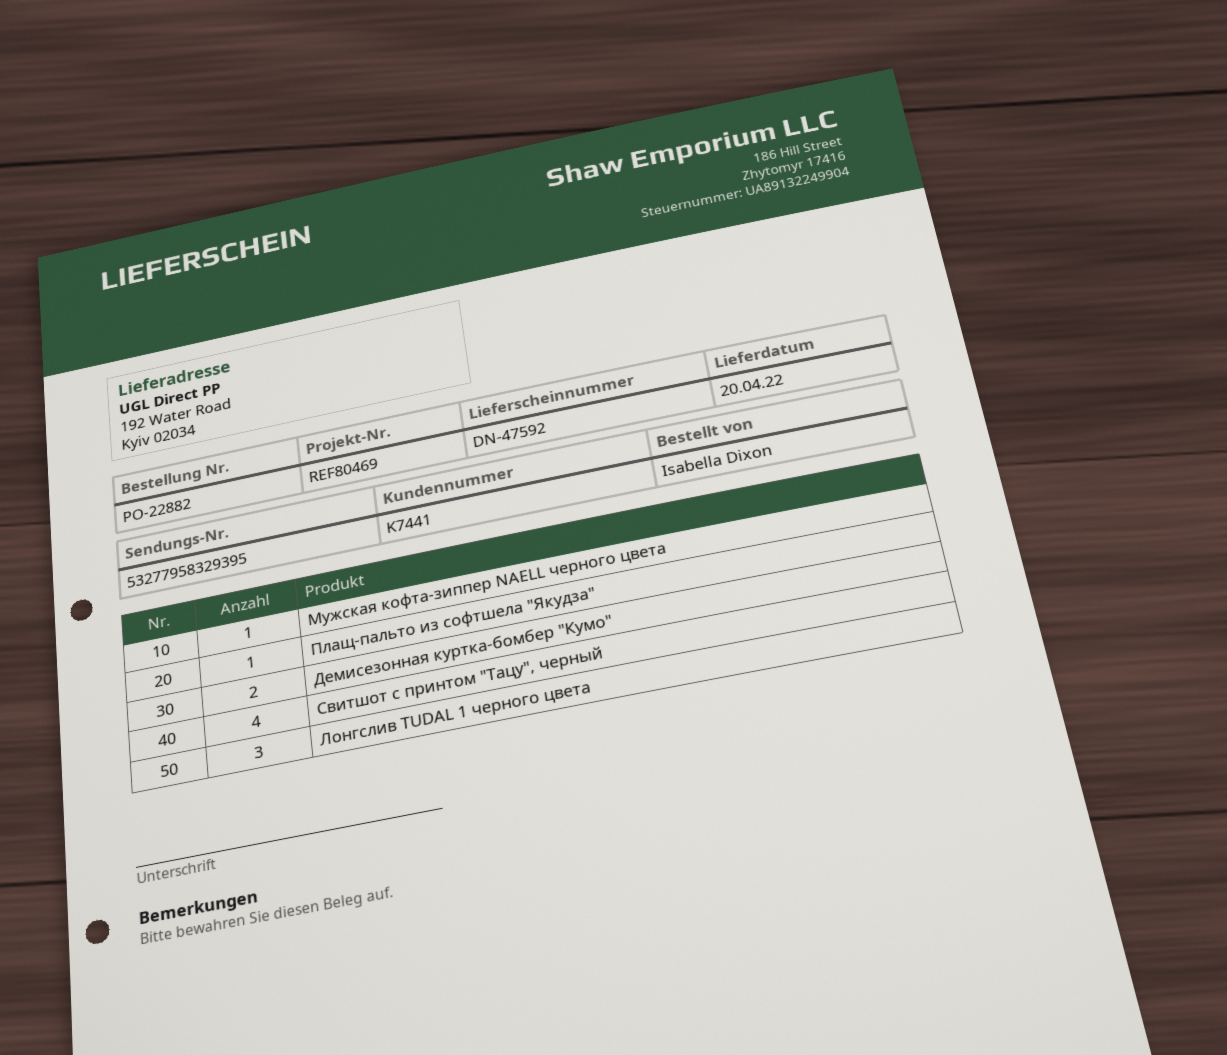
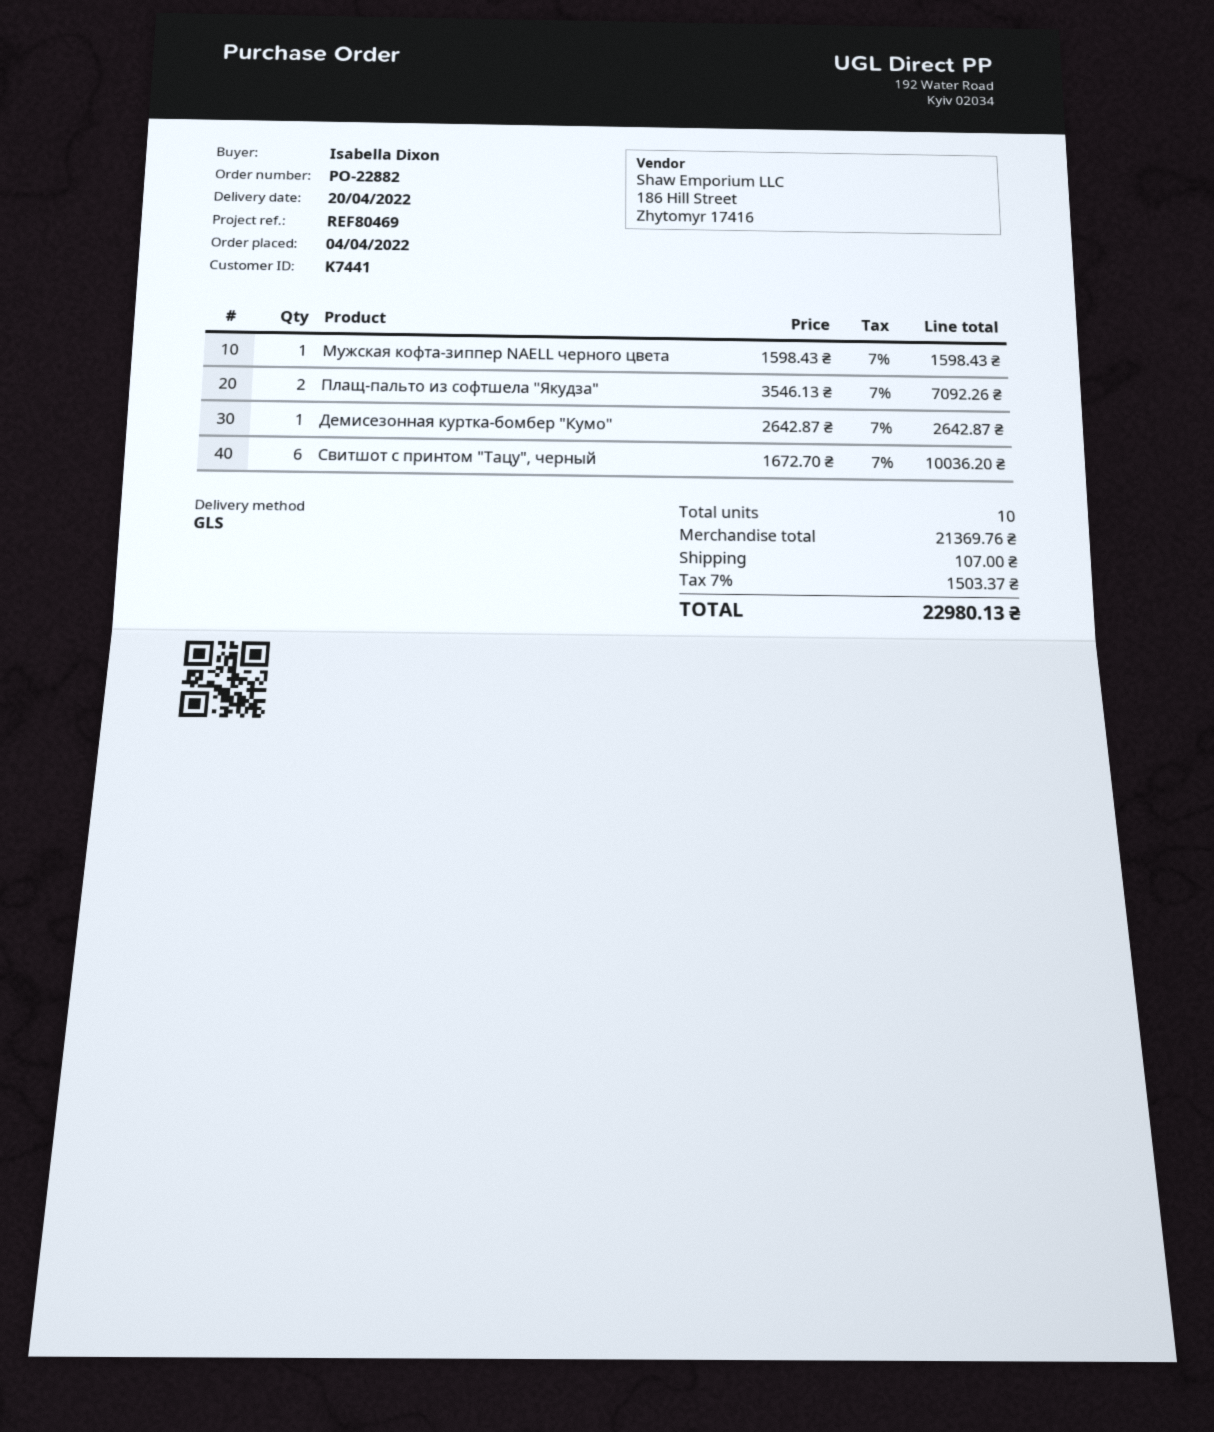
Плащ-пальто из софтшела "Якудза": 1 -> 2
Демисезонная куртка-бомбер "Кумо": 2 -> 1
Свитшот с принтом "Тацу", черный: 4 -> 6
Лонгслив TUDAL 1 черного цвета: 3 -> none

